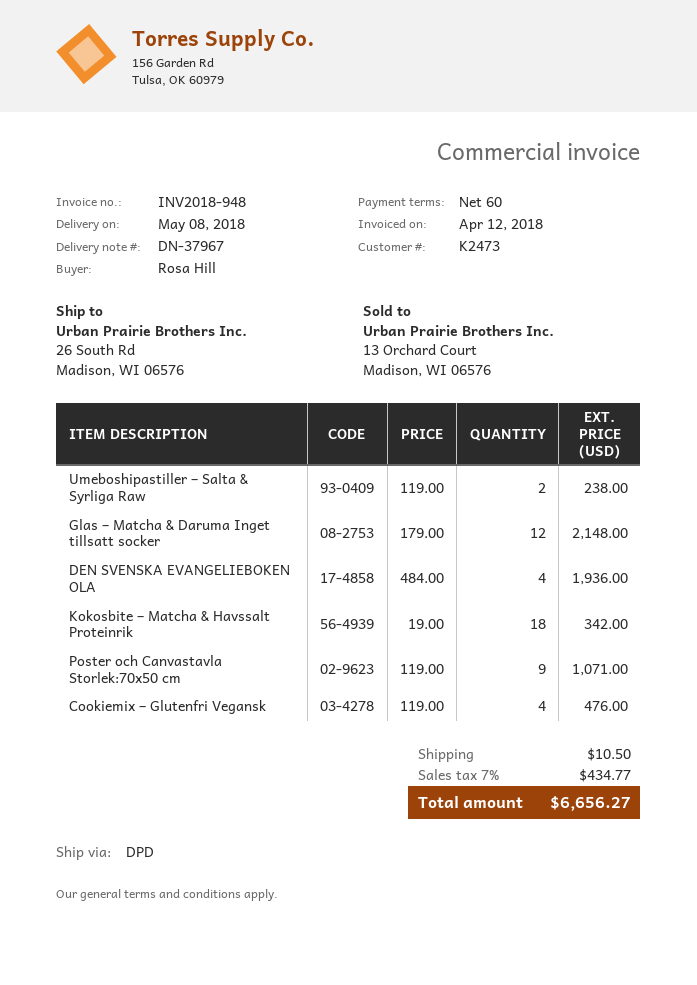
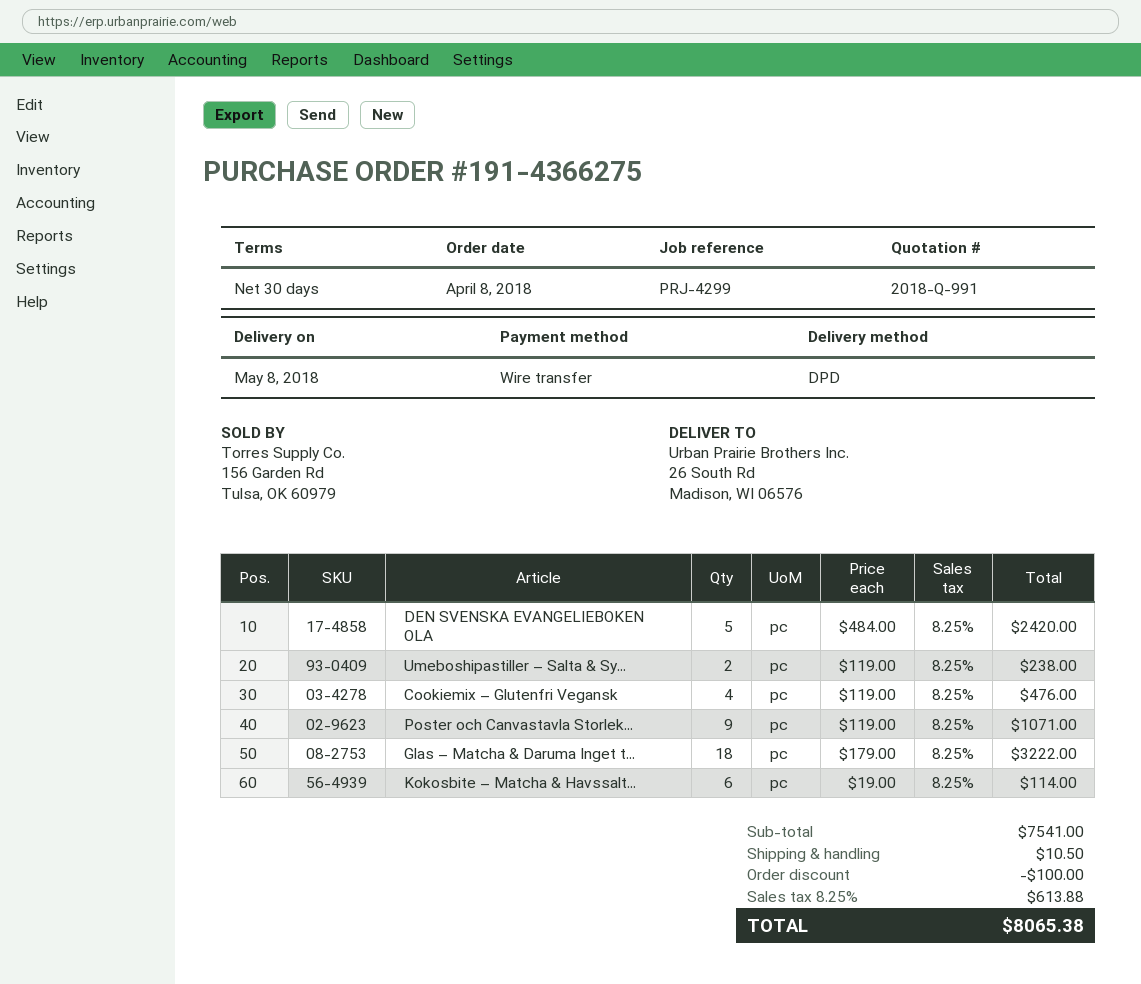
payment terms: 60 days -> 30 days
Glas – Matcha & Daruma Inget tillsatt socker: 12 x 179.00 = 2148.00 -> 18 x 179.00 = 3222.00
DEN SVENSKA EVANGELIEBOKEN OLA: 4 x 484.00 = 1936.00 -> 5 x 484.00 = 2420.00
Kokosbite – Matcha & Havssalt Proteinrik: 18 x 19.00 = 342.00 -> 6 x 19.00 = 114.00
discount: none -> 100.00
tax: 7% = 434.77 -> 8.25% = 613.88
total: 6656.27 -> 8065.38

